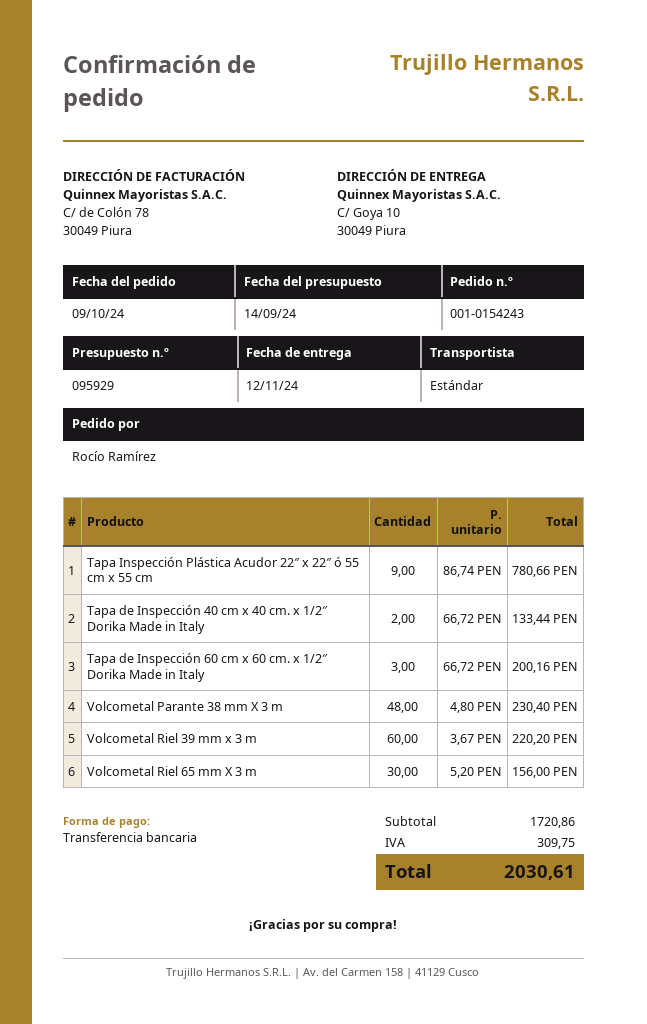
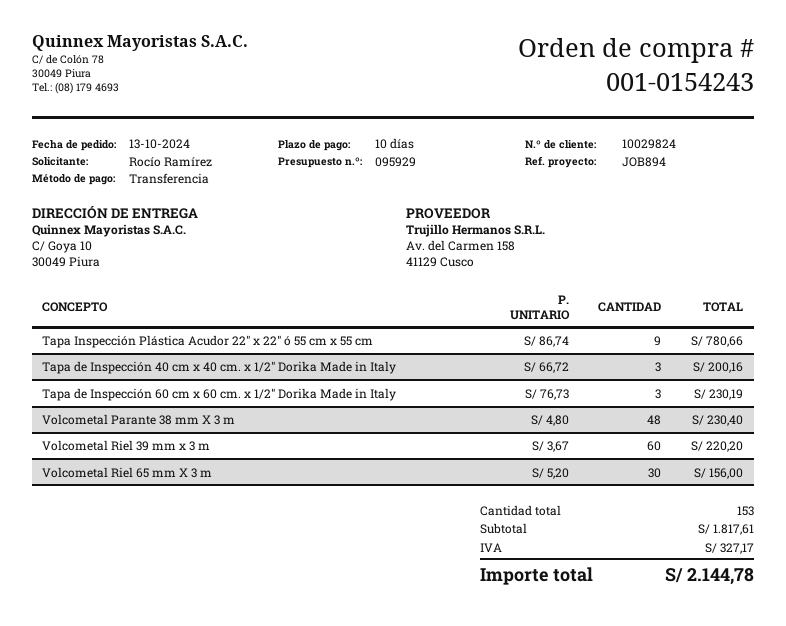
order date: 2024-10-09 -> 2024-10-13
Tapa de Inspección 40 cm x 40 cm. x 1/2″ Dorika Made in Italy: 2 x 66.72 = 133.44 -> 3 x 66.72 = 200.16
Tapa de Inspección 60 cm x 60 cm. x 1/2″ Dorika Made in Italy: 3 x 66.72 = 200.16 -> 3 x 76.73 = 230.19
subtotal: 1720.86 -> 1817.61
tax: 309.75 -> 327.17
total: 2030.61 -> 2144.78

